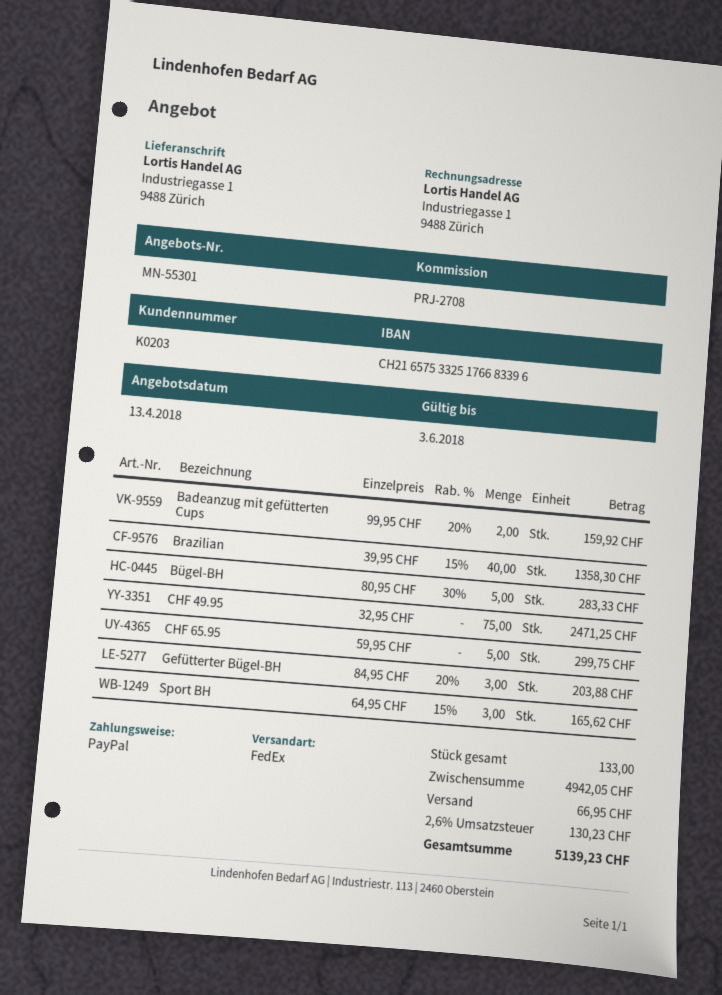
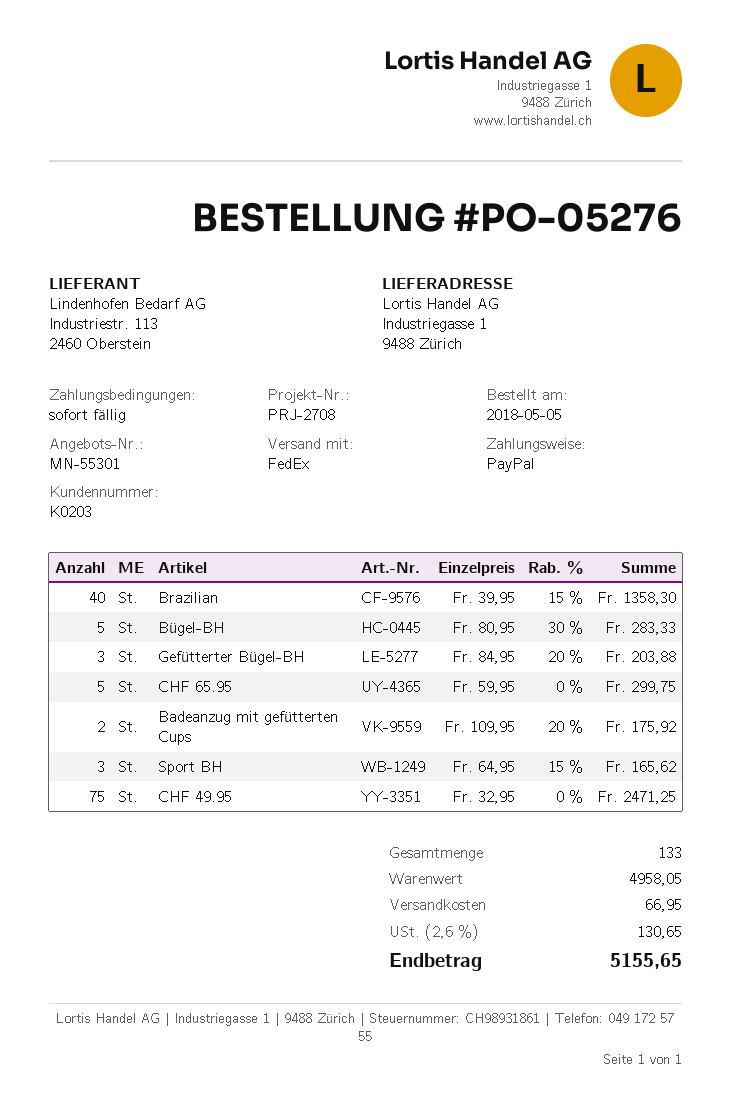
Badeanzug mit gefütterten Cups: 2 x 99.95 - 20% = 159.92 -> 2 x 109.95 - 20% = 175.92
subtotal: 4942.05 -> 4958.05
tax: 2.6% = 130.23 -> 2.6% = 130.65
total: 5139.23 -> 5155.65

